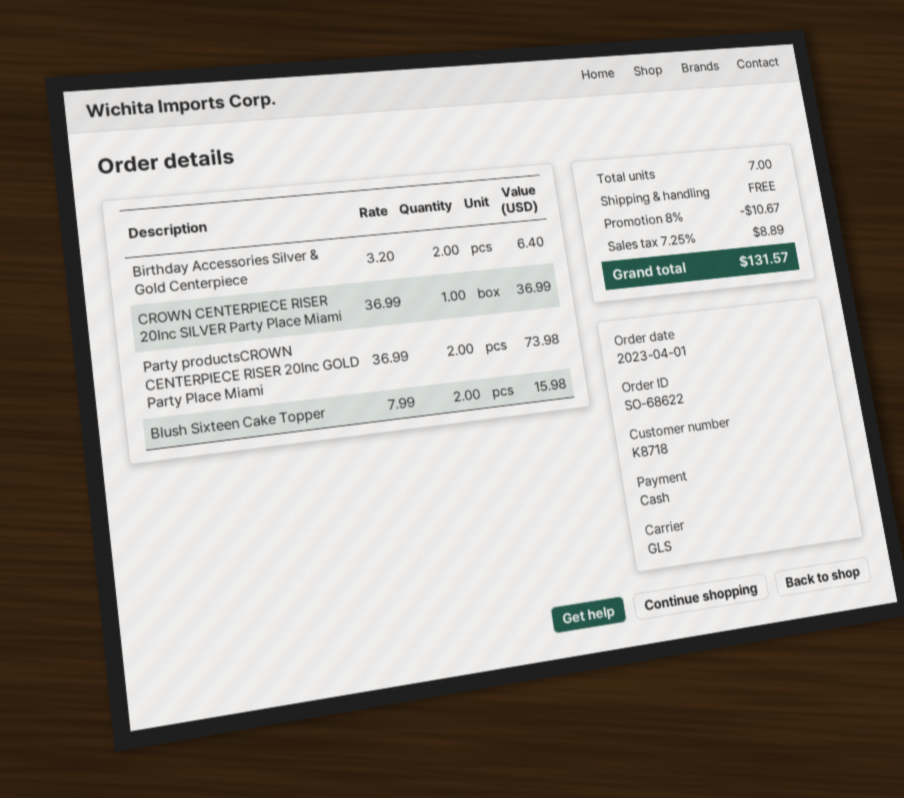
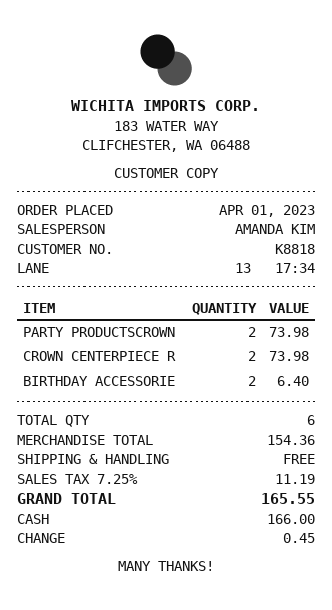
customer number: K8718 -> K8818
CROWN CENTERPIECE RISER 20Inc SILVER Party Place Miami: 1 for 36.99 -> 2 for 73.98
Blush Sixteen Cake Topper: 2 for 15.98 -> none
total quantity: 7 -> 6
discount: 8% = 10.67 -> none
tax: 7.25% = 8.89 -> 7.25% = 11.19
total: 131.57 -> 165.55

